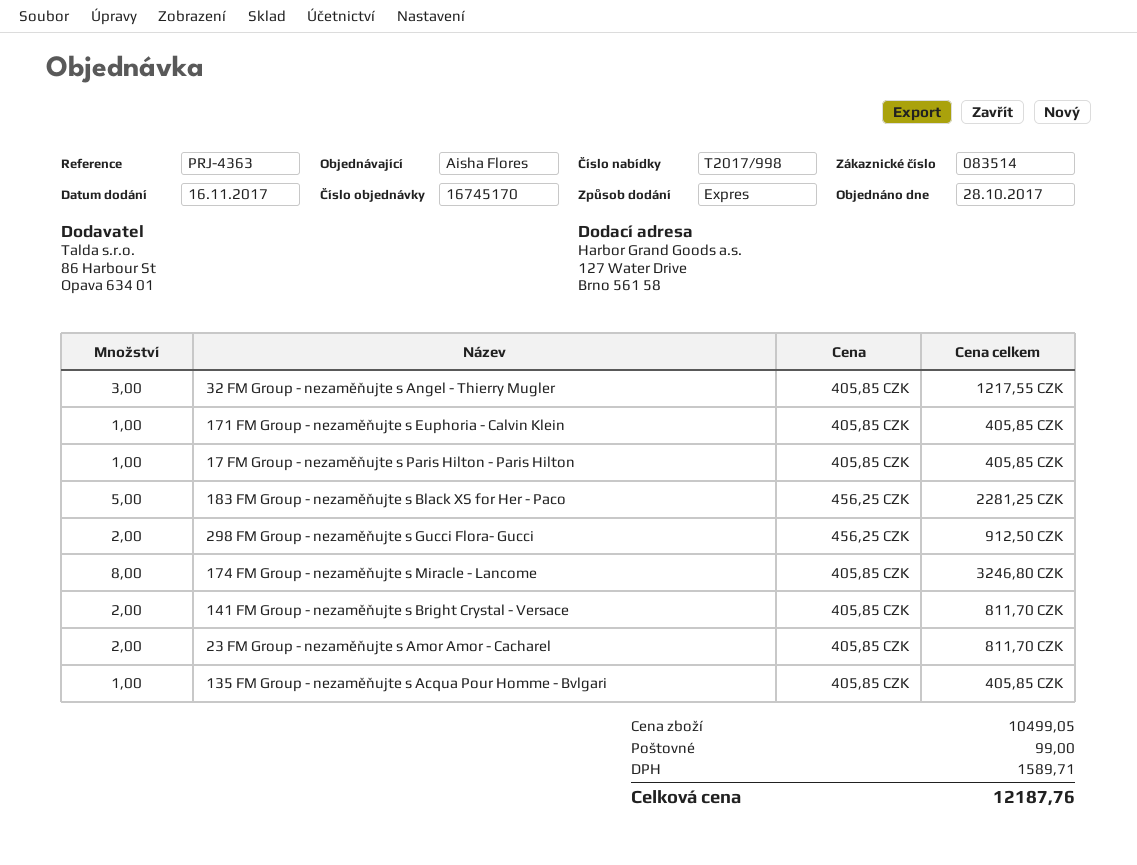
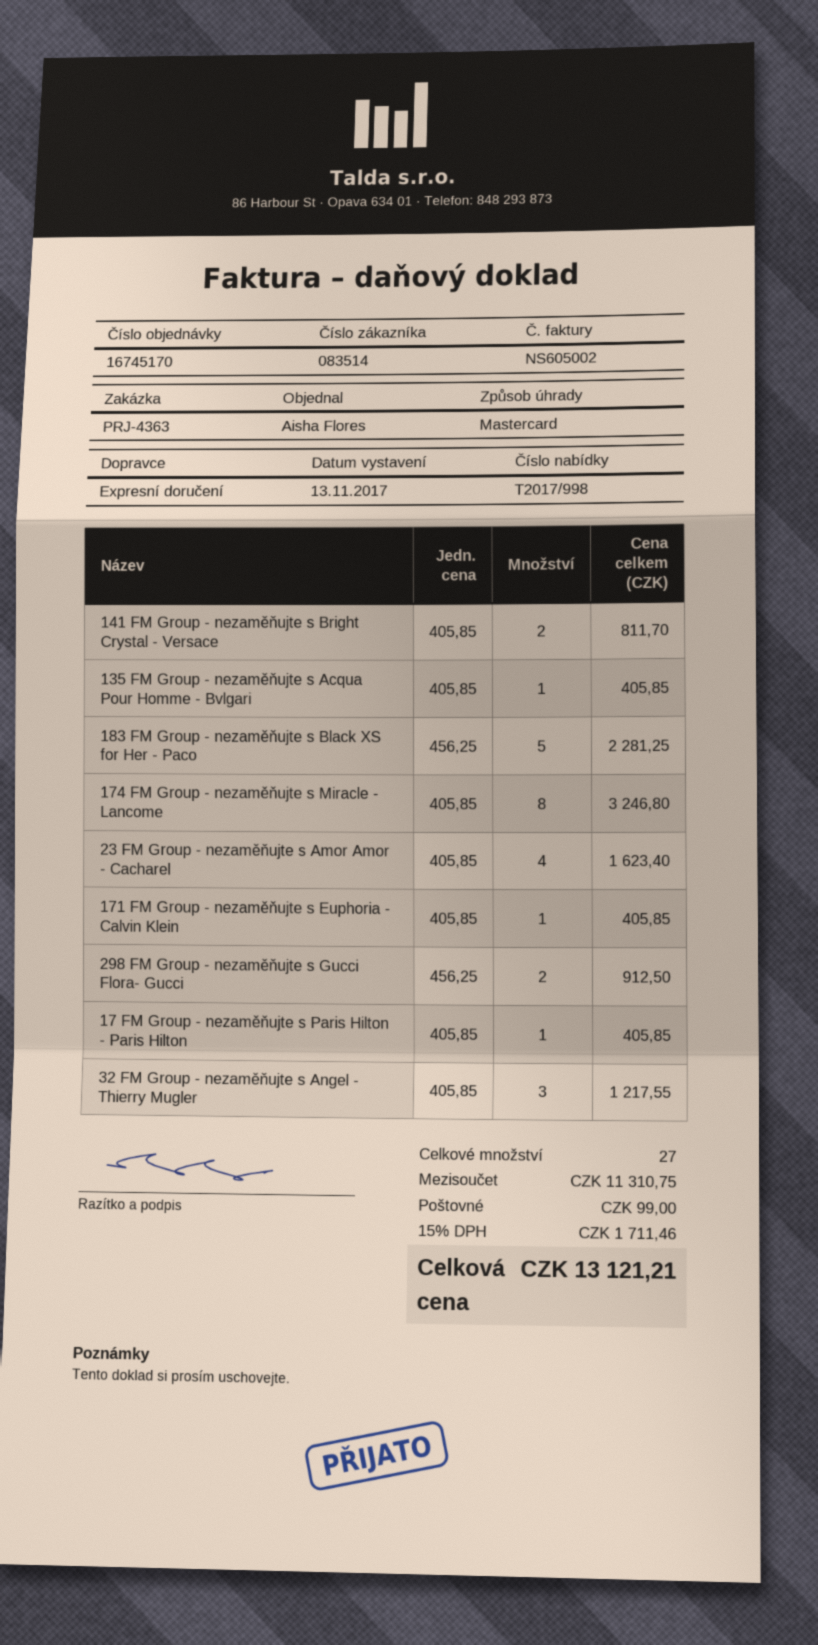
23 FM Group - nezaměňujte s Amor Amor - Cacharel: 2 x 405.85 = 811.70 -> 4 x 405.85 = 1623.40
subtotal: 10499.05 -> 11310.75
tax: 1589.71 -> 1711.46
total: 12187.76 -> 13121.21

